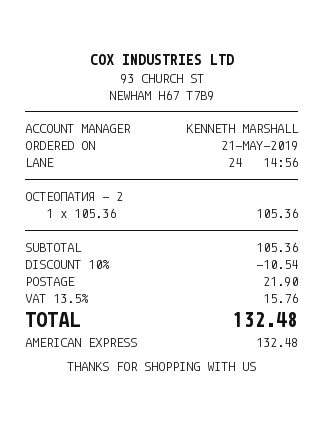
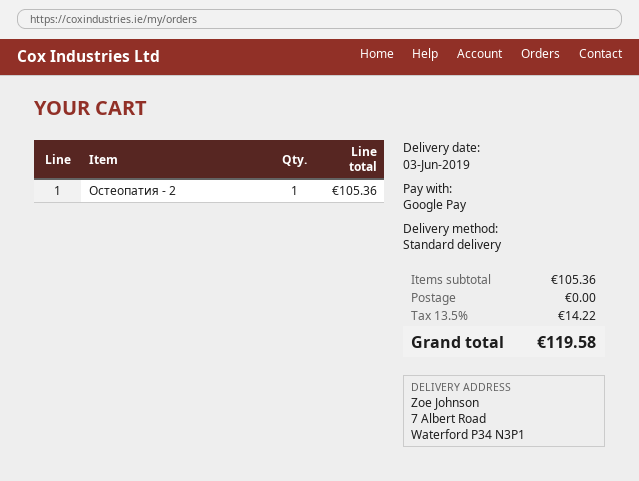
payment method: American Express -> Google Pay
discount: 10% = 10.54 -> none
shipping: 21.90 -> 0.00
tax: 13.5% = 15.76 -> 13.5% = 14.22
total: 132.48 -> 119.58

